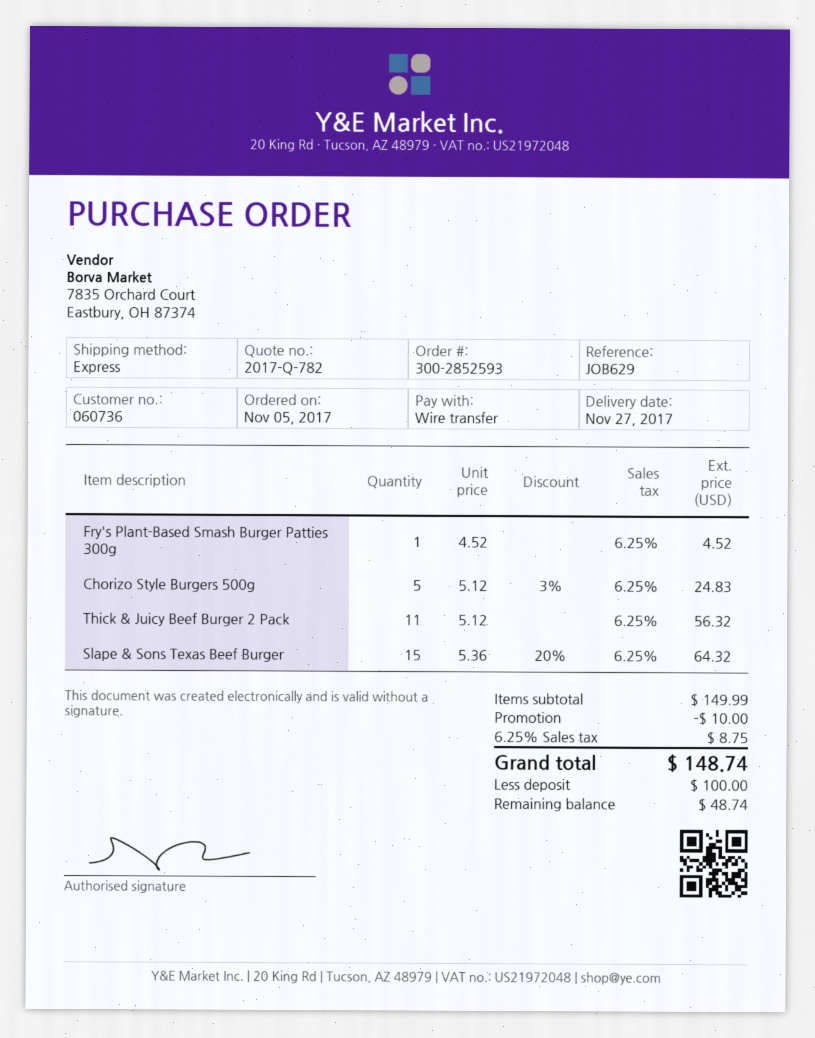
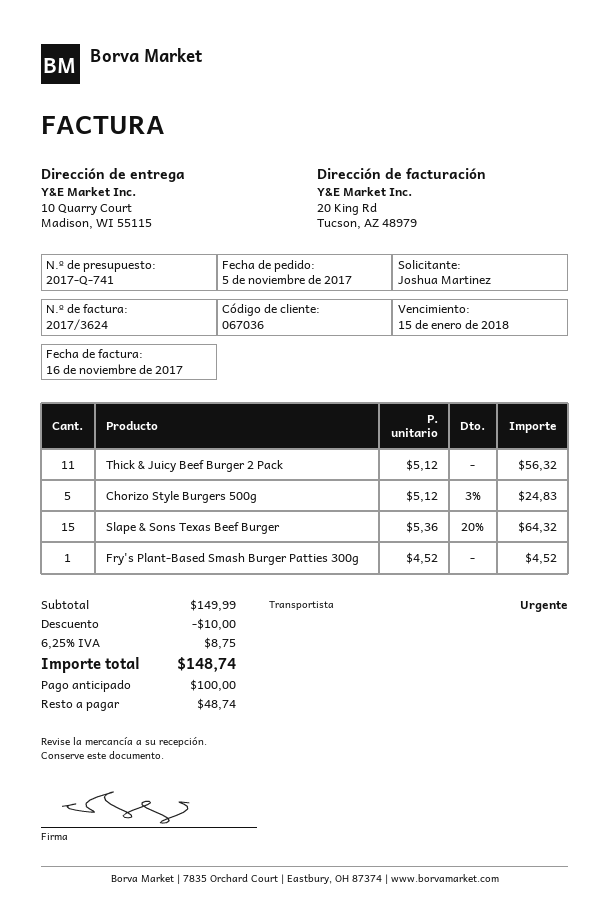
quote number: 2017-Q-782 -> 2017-Q-741
customer number: 060736 -> 067036

